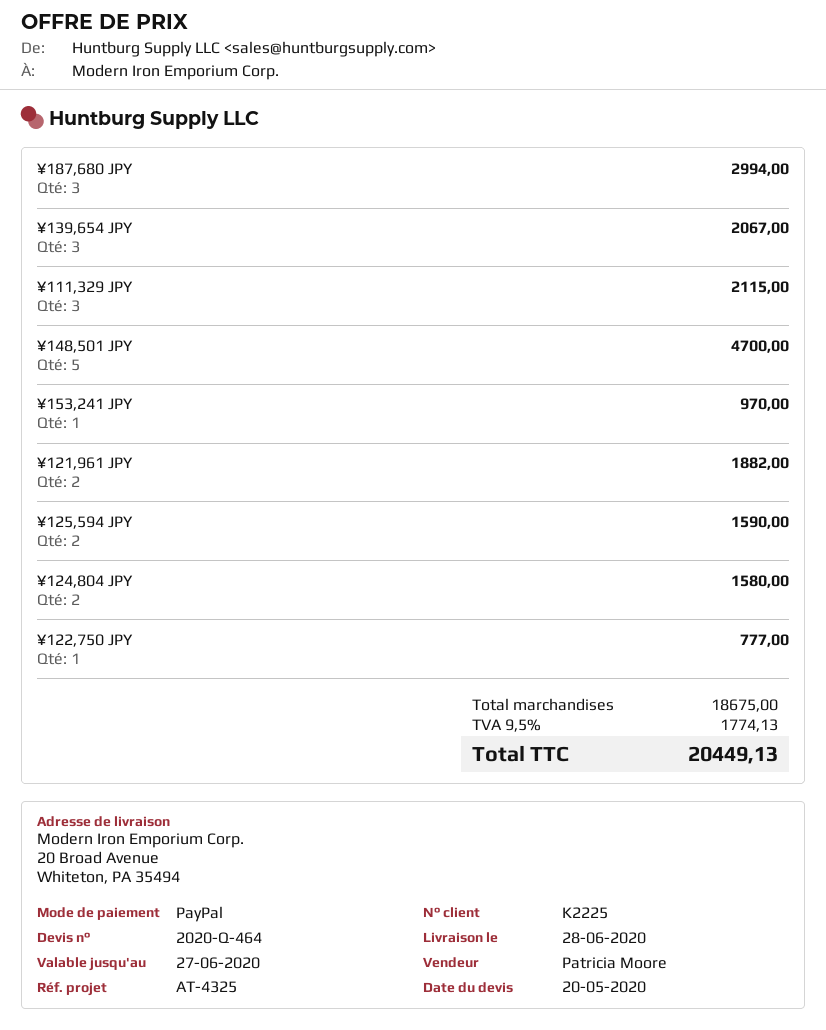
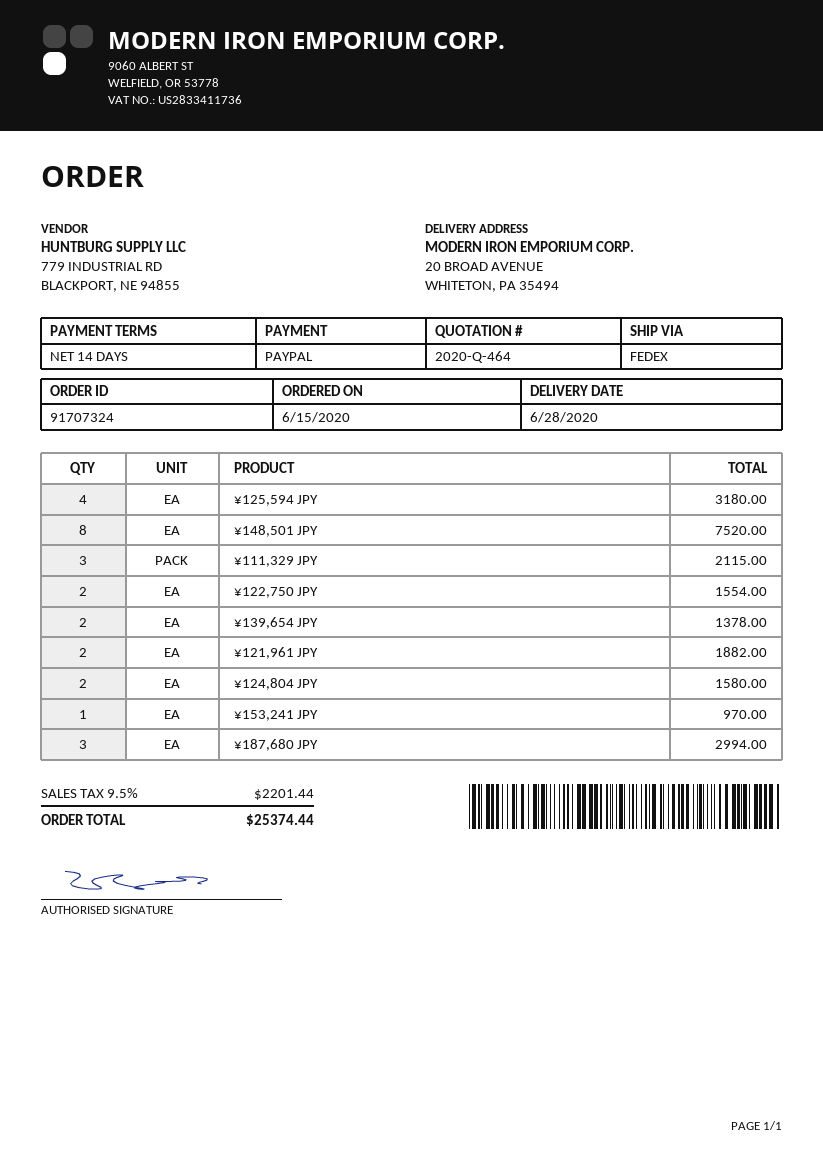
¥139,654 JPY: 3 for 2067.00 -> 2 for 1378.00
¥148,501 JPY: 5 for 4700.00 -> 8 for 7520.00
¥125,594 JPY: 2 for 1590.00 -> 4 for 3180.00
¥122,750 JPY: 1 for 777.00 -> 2 for 1554.00
tax: 9.5% = 1774.13 -> 9.5% = 2201.44
total: 20449.13 -> 25374.44

